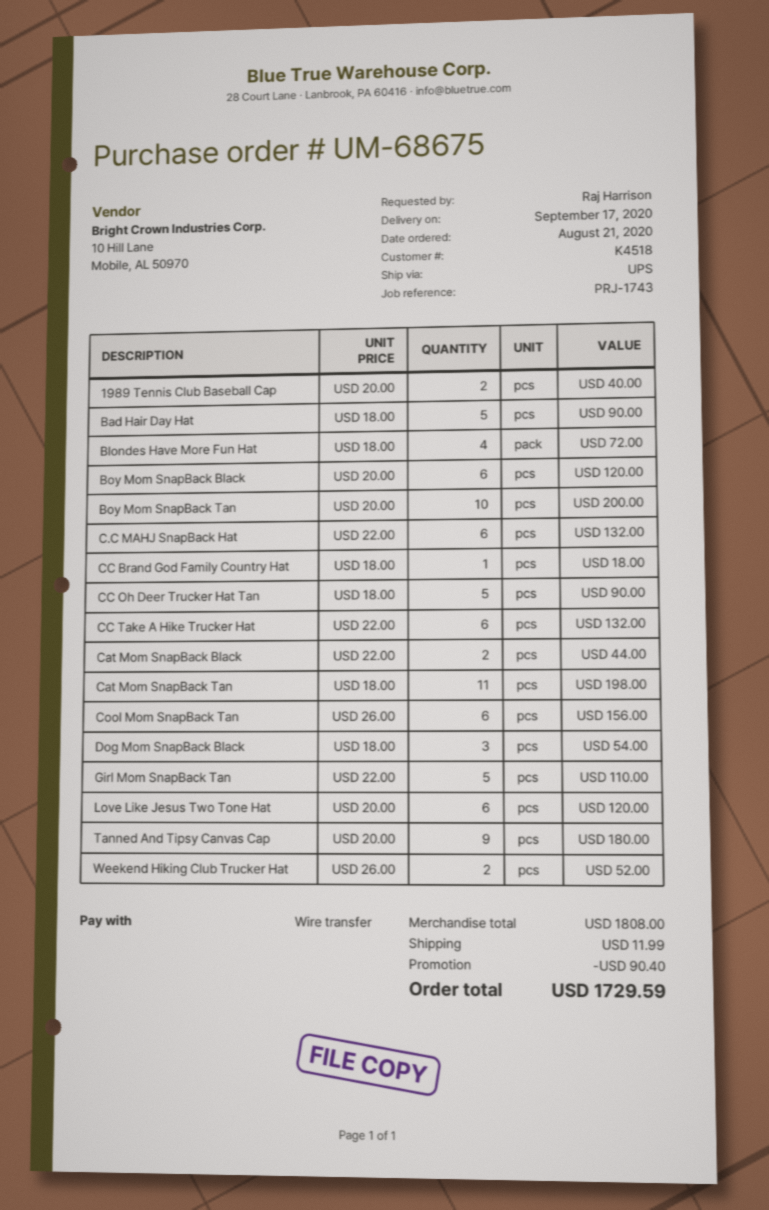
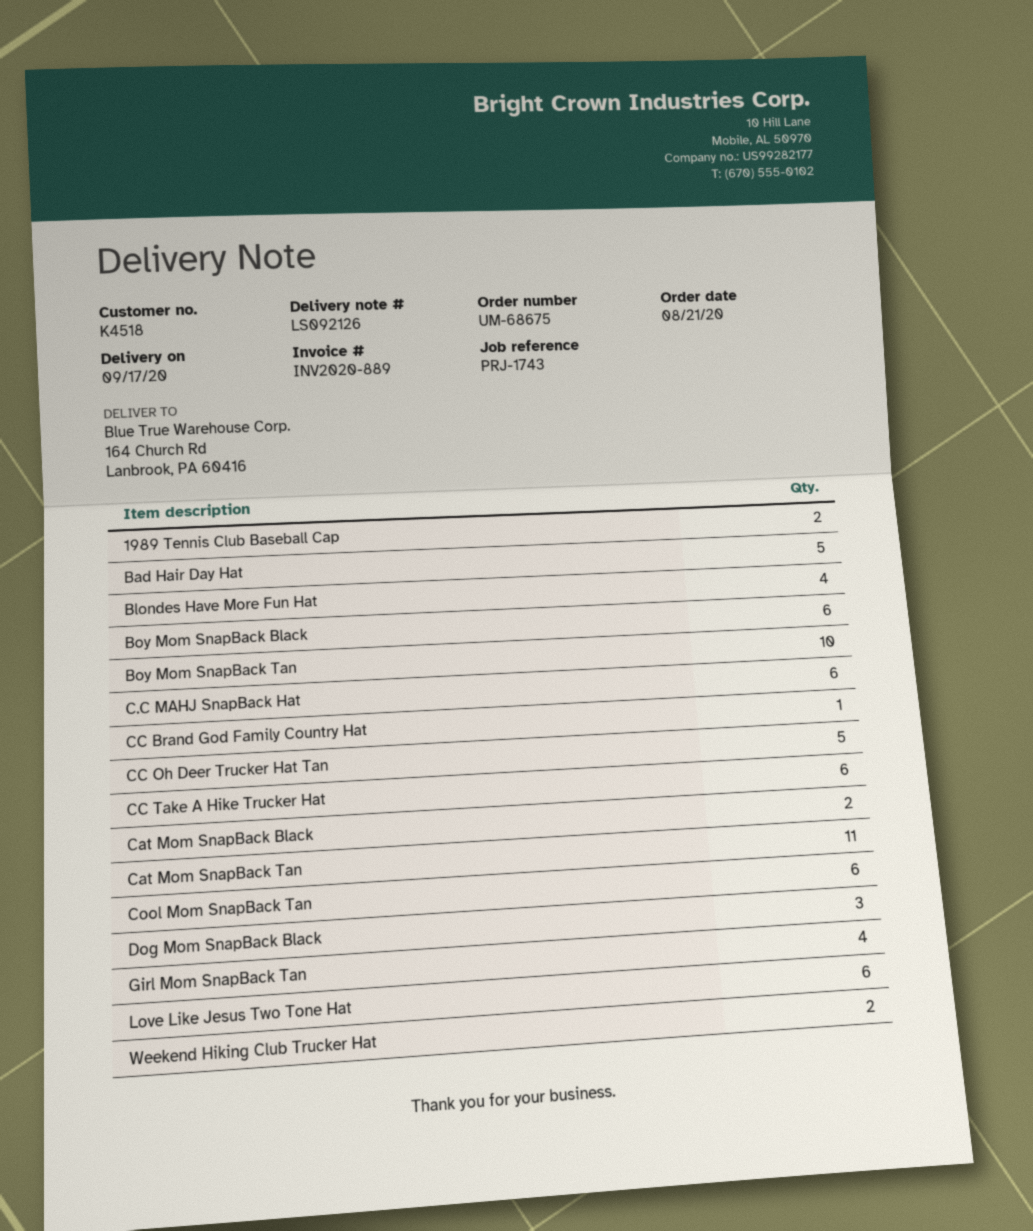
Girl Mom SnapBack Tan: 5 -> 4
Tanned And Tipsy Canvas Cap: 9 -> none

